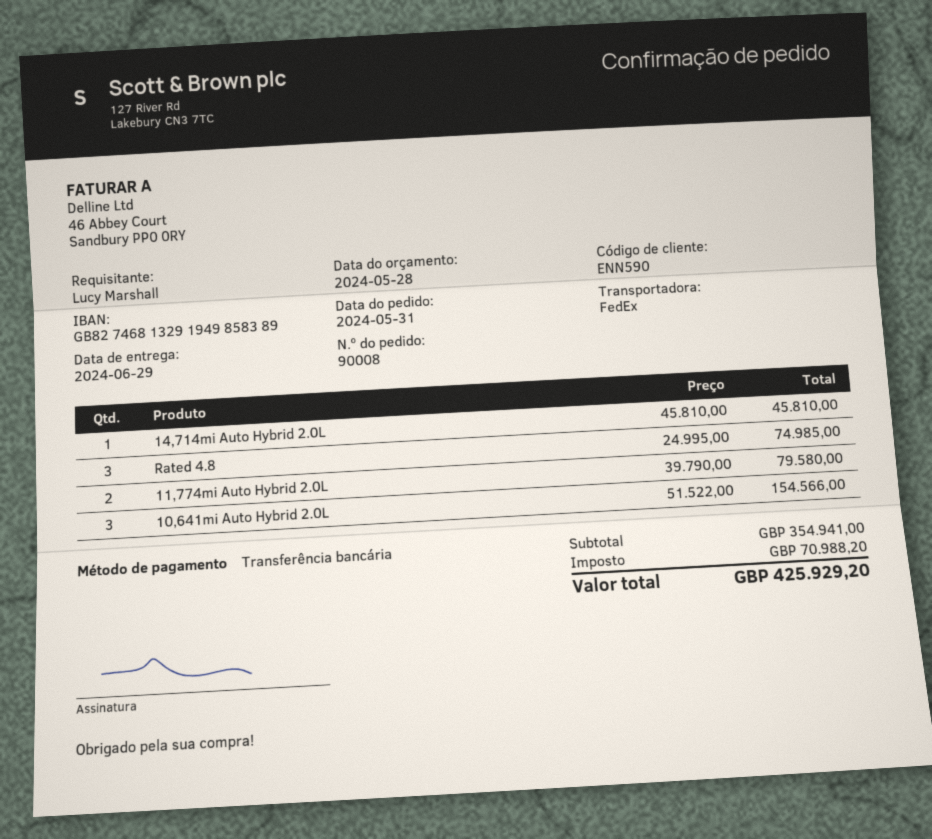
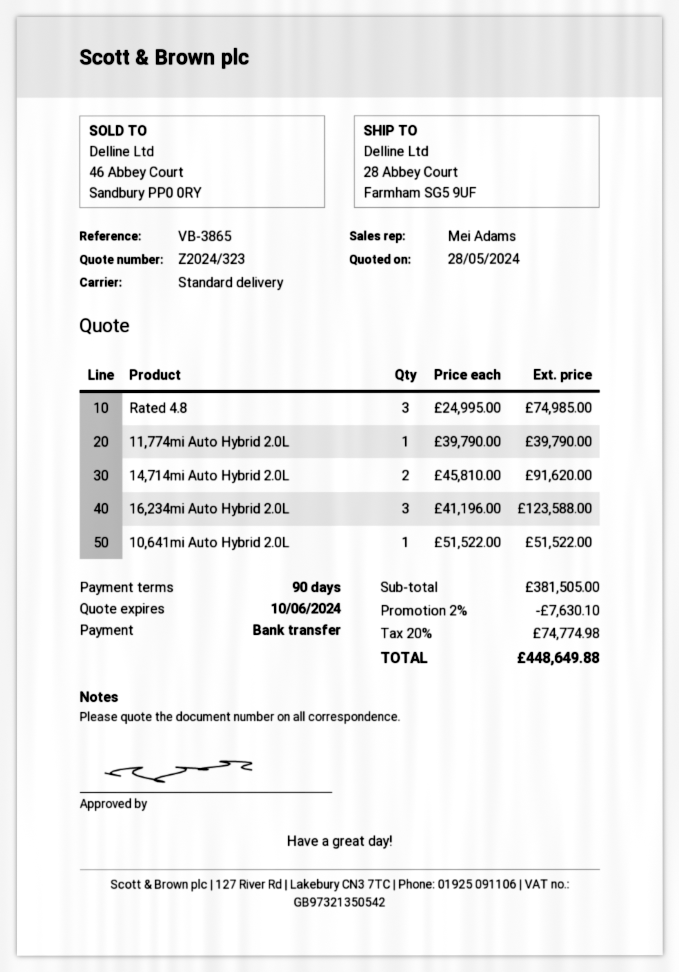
shipping method: FedEx -> standard
14,714mi Auto Hybrid 2.0L: 1 x 45810.00 = 45810.00 -> 2 x 45810.00 = 91620.00
11,774mi Auto Hybrid 2.0L: 2 x 39790.00 = 79580.00 -> 1 x 39790.00 = 39790.00
10,641mi Auto Hybrid 2.0L: 3 x 51522.00 = 154566.00 -> 1 x 51522.00 = 51522.00
16,234mi Auto Hybrid 2.0L: none -> 3 x 41196.00 = 123588.00
subtotal: 354941.00 -> 381505.00
discount: none -> 2% = 7630.10
tax: 70988.20 -> 74774.98
total: 425929.20 -> 448649.88

